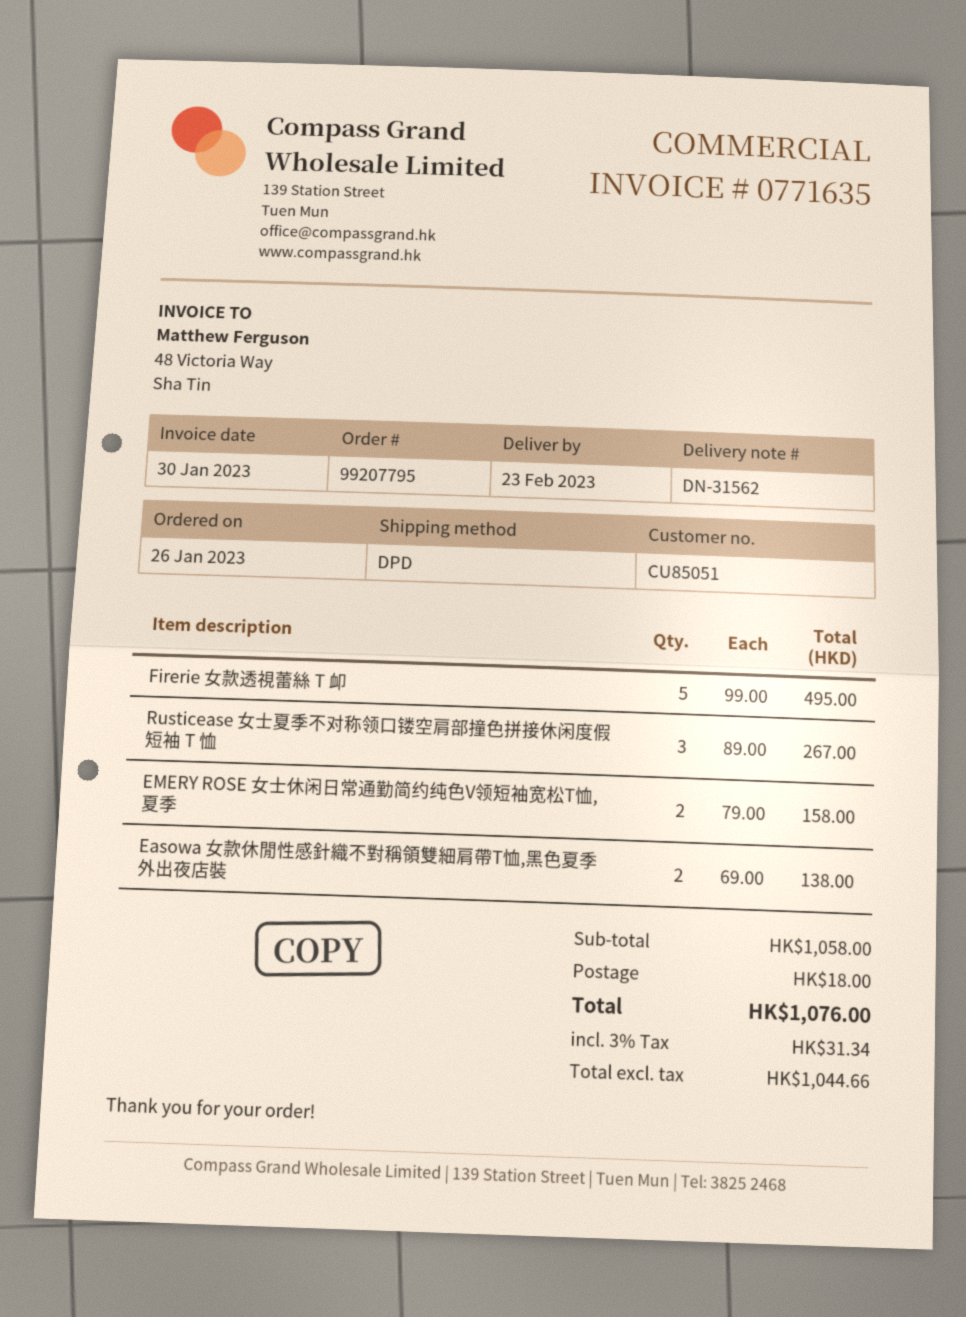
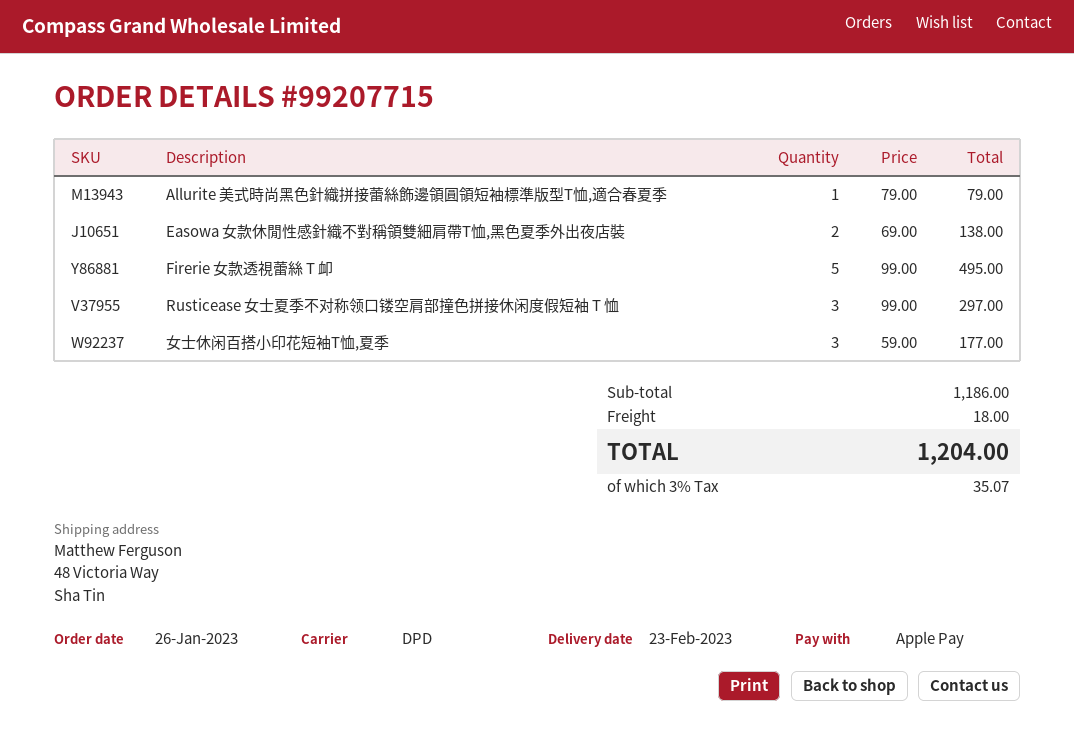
order number: 99207795 -> 99207715
Rusticease 女士夏季不对称领口镂空肩部撞色拼接休闲度假短袖 T 恤: 3 x 89.00 = 267.00 -> 3 x 99.00 = 297.00
EMERY ROSE 女士休闲日常通勤简约纯色V领短袖宽松T恤,夏季: 2 x 79.00 = 158.00 -> none
Allurite 美式時尚黑色針織拼接蕾絲飾邊領圓領短袖標準版型T恤,適合春夏季: none -> 1 x 79.00 = 79.00
女士休闲百搭小印花短袖T恤,夏季: none -> 3 x 59.00 = 177.00
subtotal: 1058.00 -> 1186.00
tax: 3% = 31.34 -> 3% = 35.07
total: 1076.00 -> 1204.00

